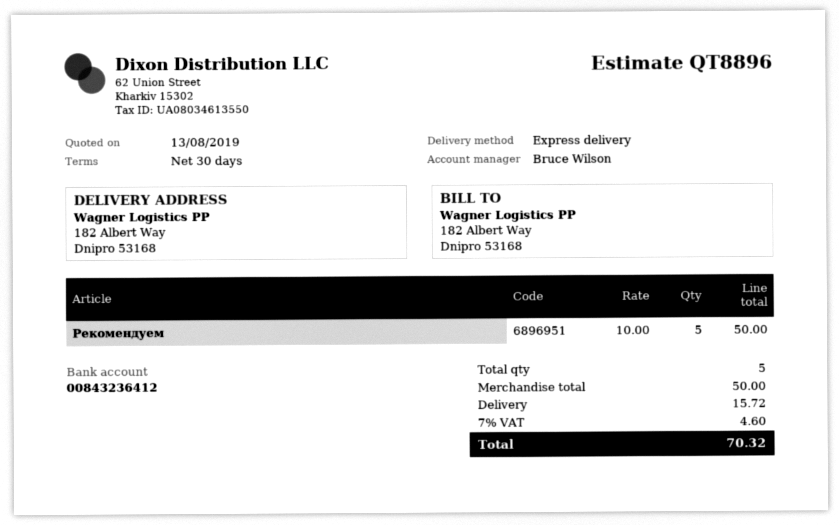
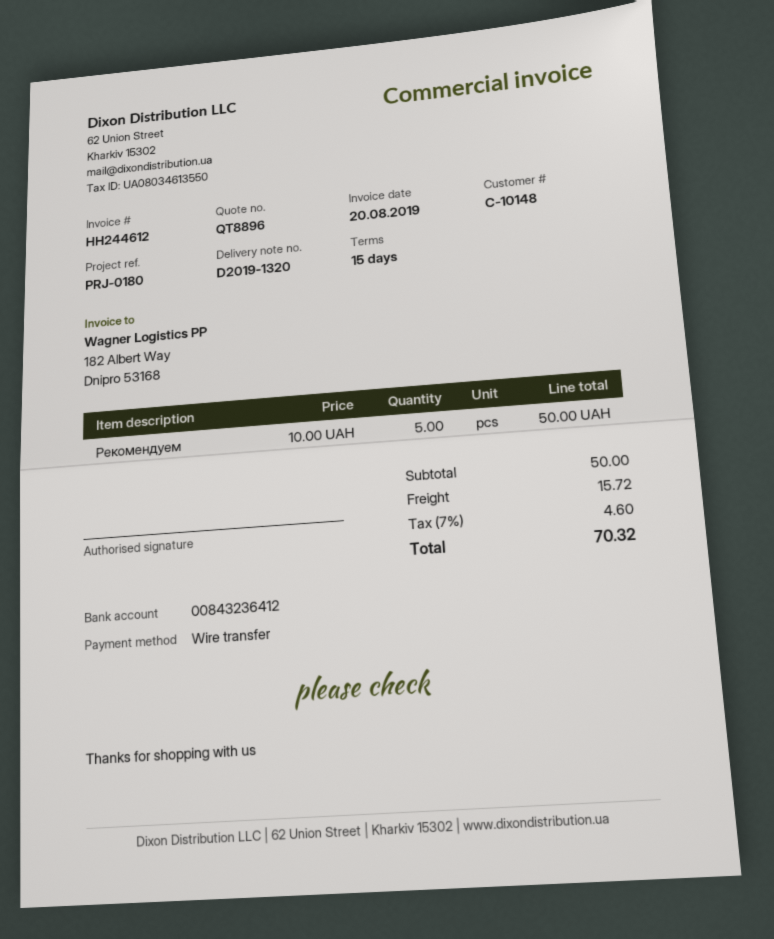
payment terms: 30 days -> 15 days

